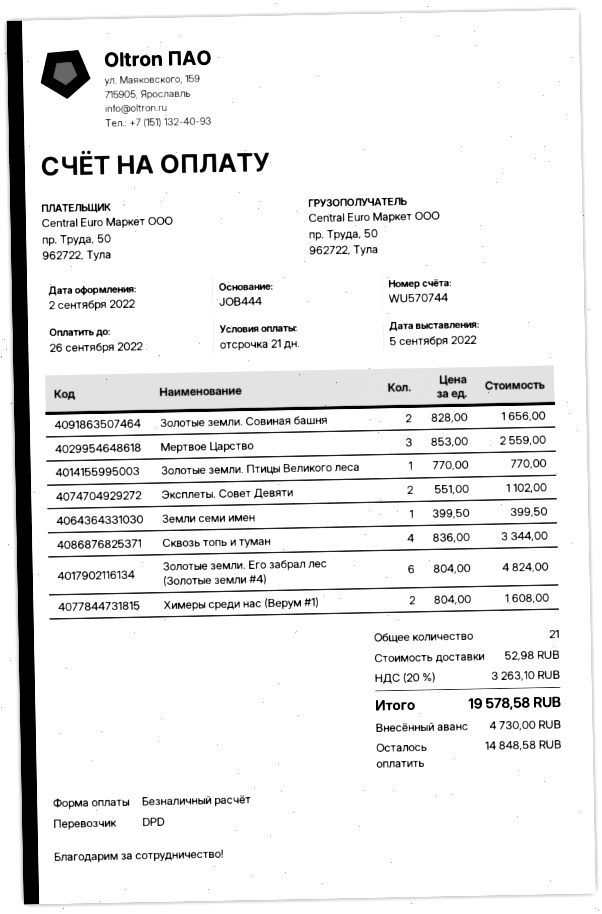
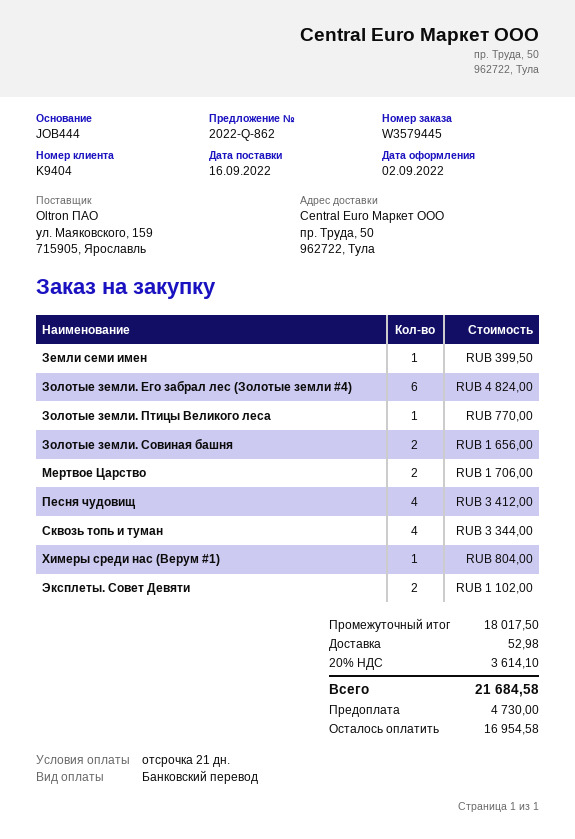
Мертвое Царство: 3 for 2559.00 -> 2 for 1706.00
Химеры среди нас (Верум #1): 2 for 1608.00 -> 1 for 804.00
Песня чудовищ: none -> 4 for 3412.00
tax: 20% = 3263.10 -> 20% = 3614.10
total: 19578.58 -> 21684.58
balance: 14848.58 -> 16954.58

